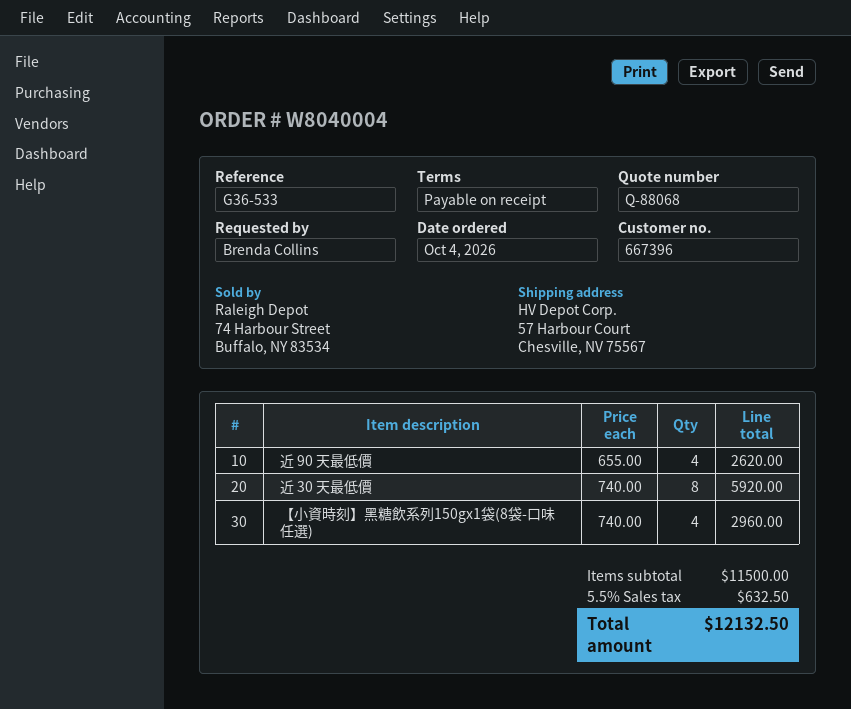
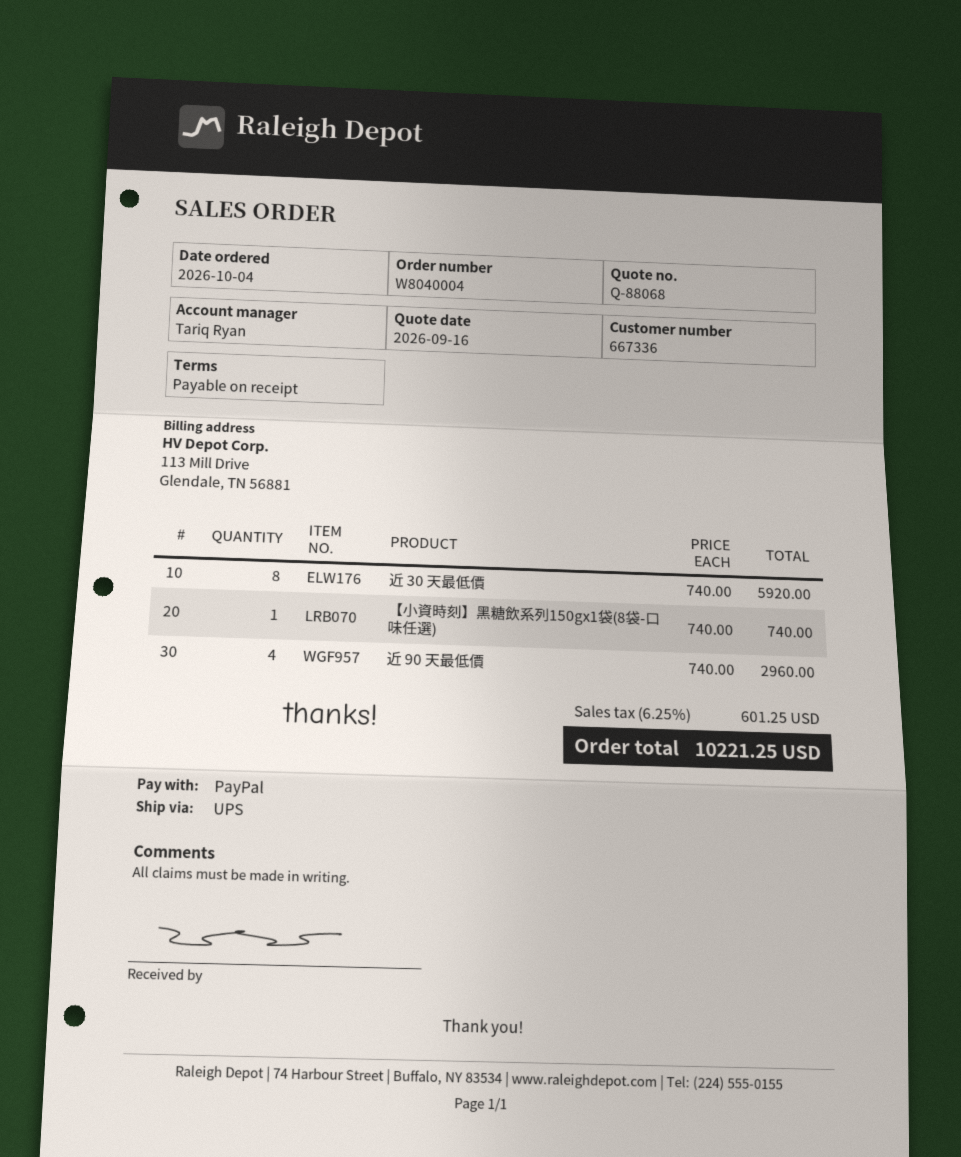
customer number: 667396 -> 667336
近 90 天最低價: 4 x 655.00 = 2620.00 -> 4 x 740.00 = 2960.00
【小資時刻】黑糖飲系列150gx1袋(8袋-口味任選): 4 x 740.00 = 2960.00 -> 1 x 740.00 = 740.00
tax: 5.5% = 632.50 -> 6.25% = 601.25
total: 12132.50 -> 10221.25

